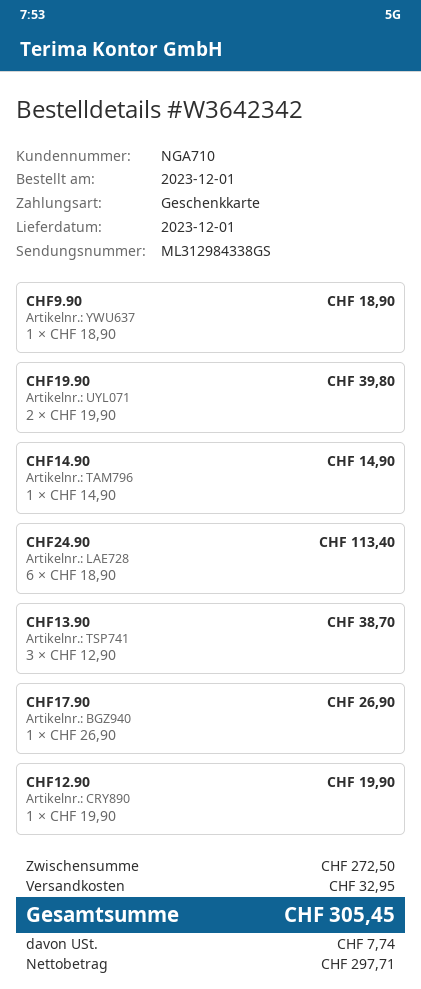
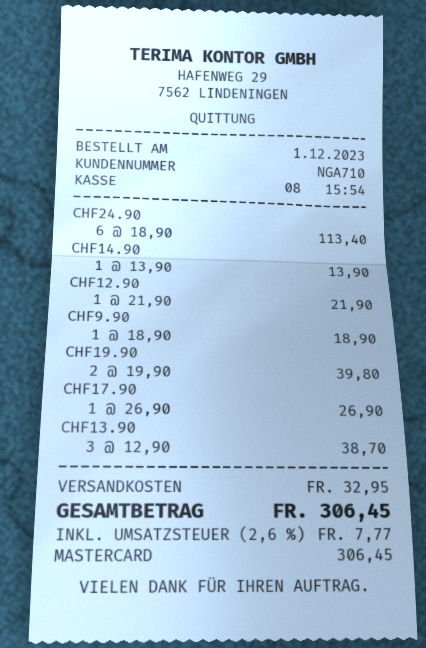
payment method: gift card -> Mastercard
CHF14.90: 1 x 14.90 = 14.90 -> 1 x 13.90 = 13.90
CHF12.90: 1 x 19.90 = 19.90 -> 1 x 21.90 = 21.90
tax: 7.74 -> 7.77
total: 305.45 -> 306.45

